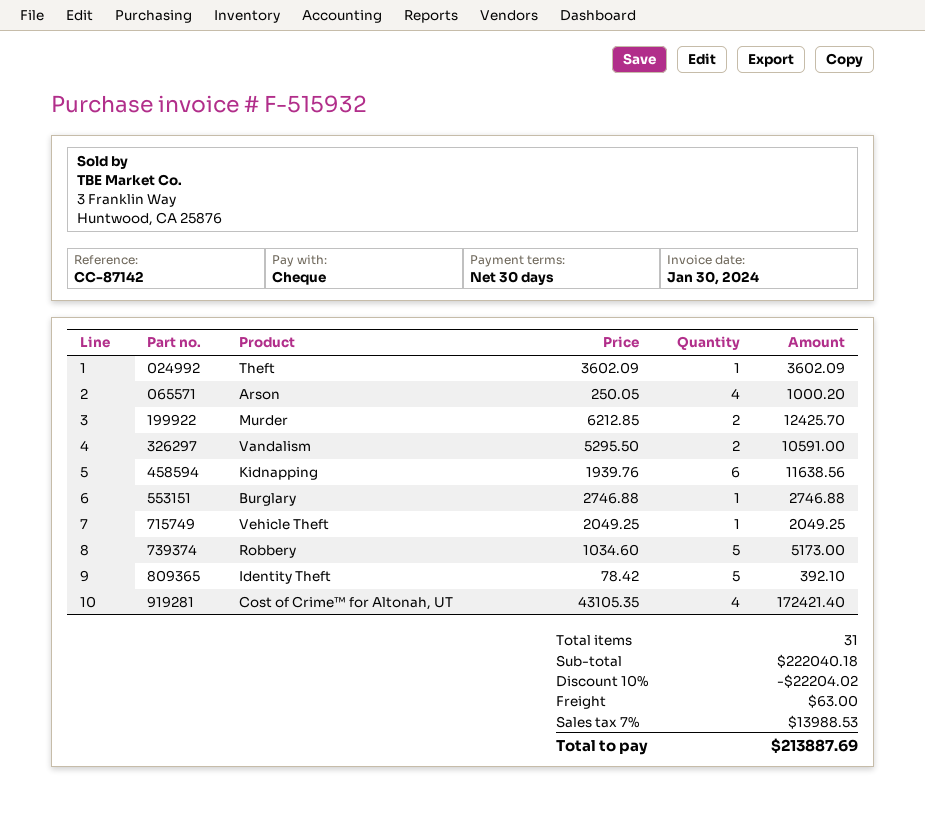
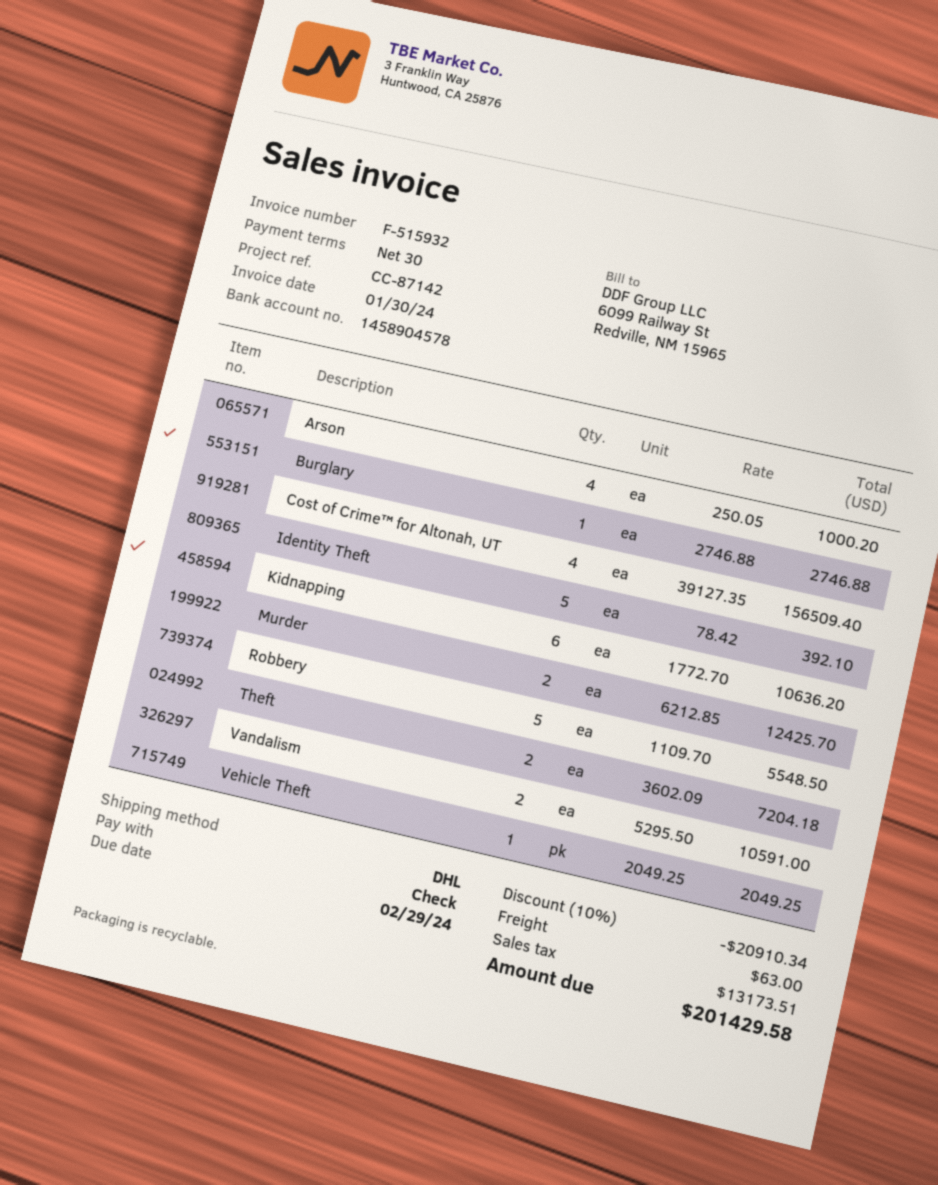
Theft: 1 x 3602.09 = 3602.09 -> 2 x 3602.09 = 7204.18
Kidnapping: 6 x 1939.76 = 11638.56 -> 6 x 1772.70 = 10636.20
Robbery: 5 x 1034.60 = 5173.00 -> 5 x 1109.70 = 5548.50
Cost of Crime™ for Altonah, UT: 4 x 43105.35 = 172421.40 -> 4 x 39127.35 = 156509.40
discount: 10% = 22204.02 -> 10% = 20910.34
tax: 13988.53 -> 13173.51
total: 213887.69 -> 201429.58

